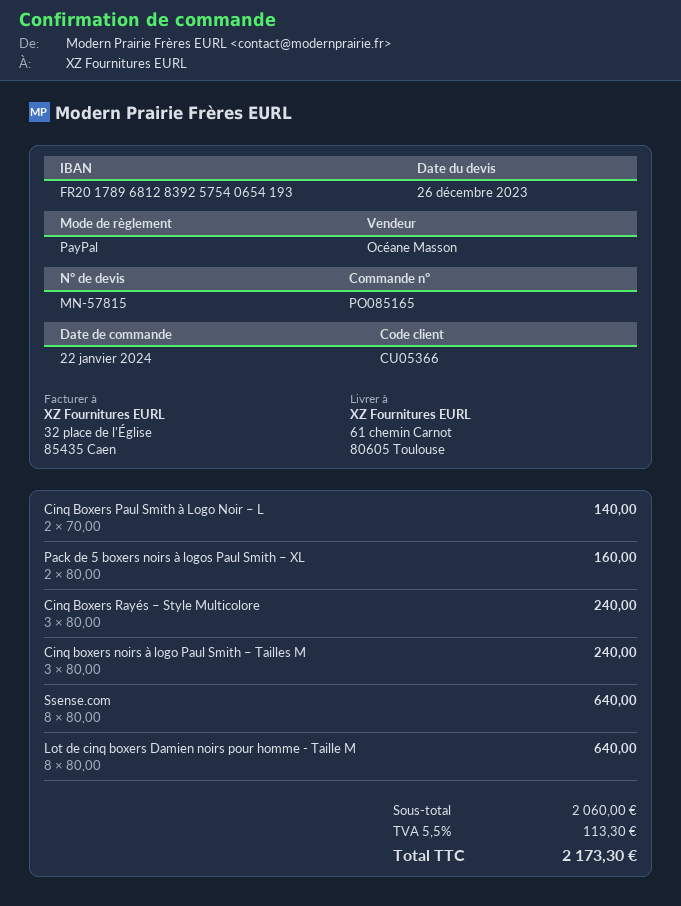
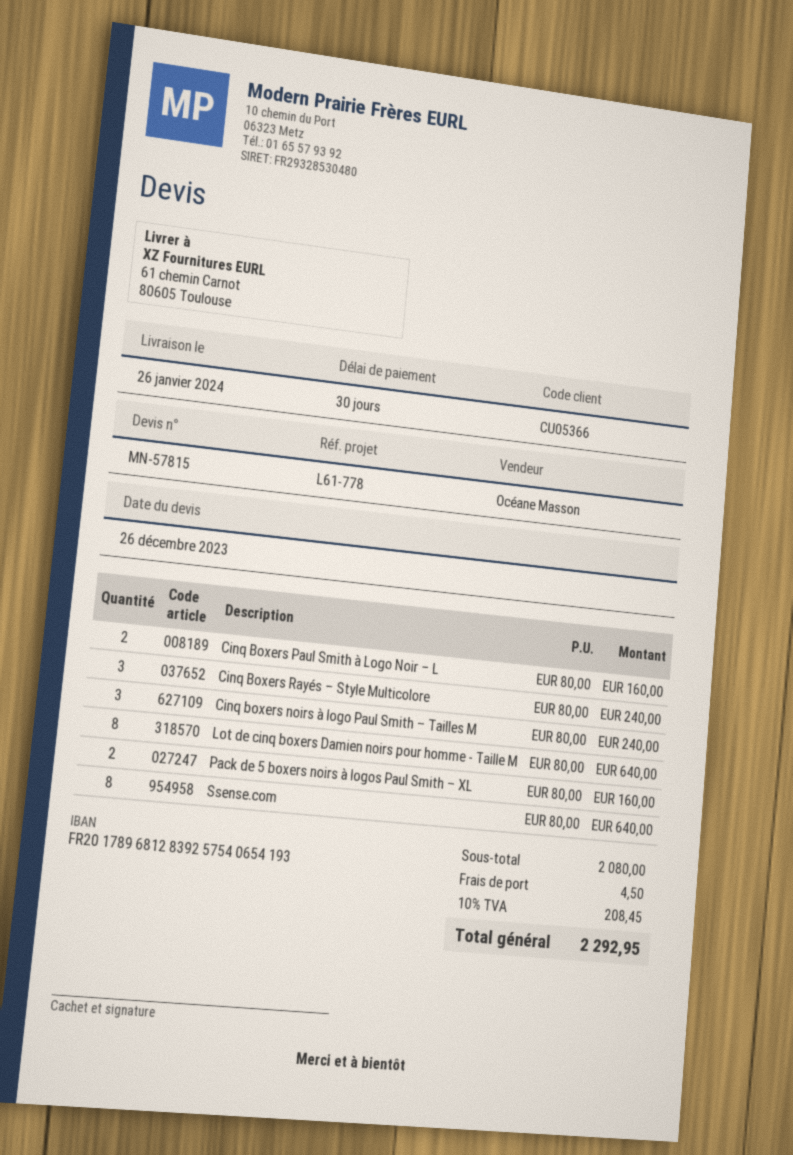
Cinq Boxers Paul Smith à Logo Noir – L: 2 x 70.00 = 140.00 -> 2 x 80.00 = 160.00
subtotal: 2060.00 -> 2080.00
shipping: none -> 4.50
tax: 5.5% = 113.30 -> 10% = 208.45
total: 2173.30 -> 2292.95

